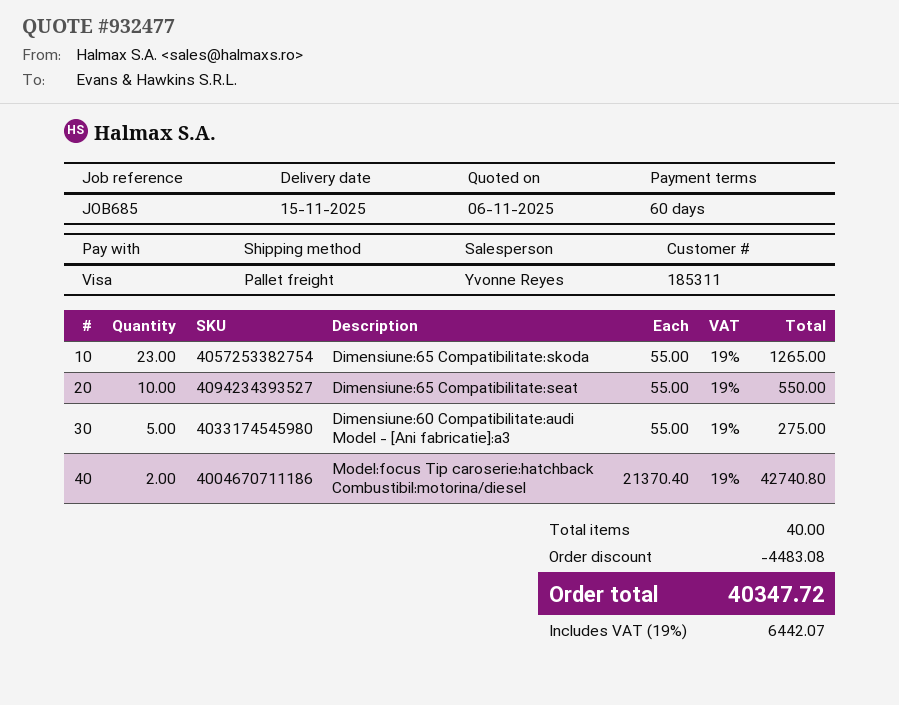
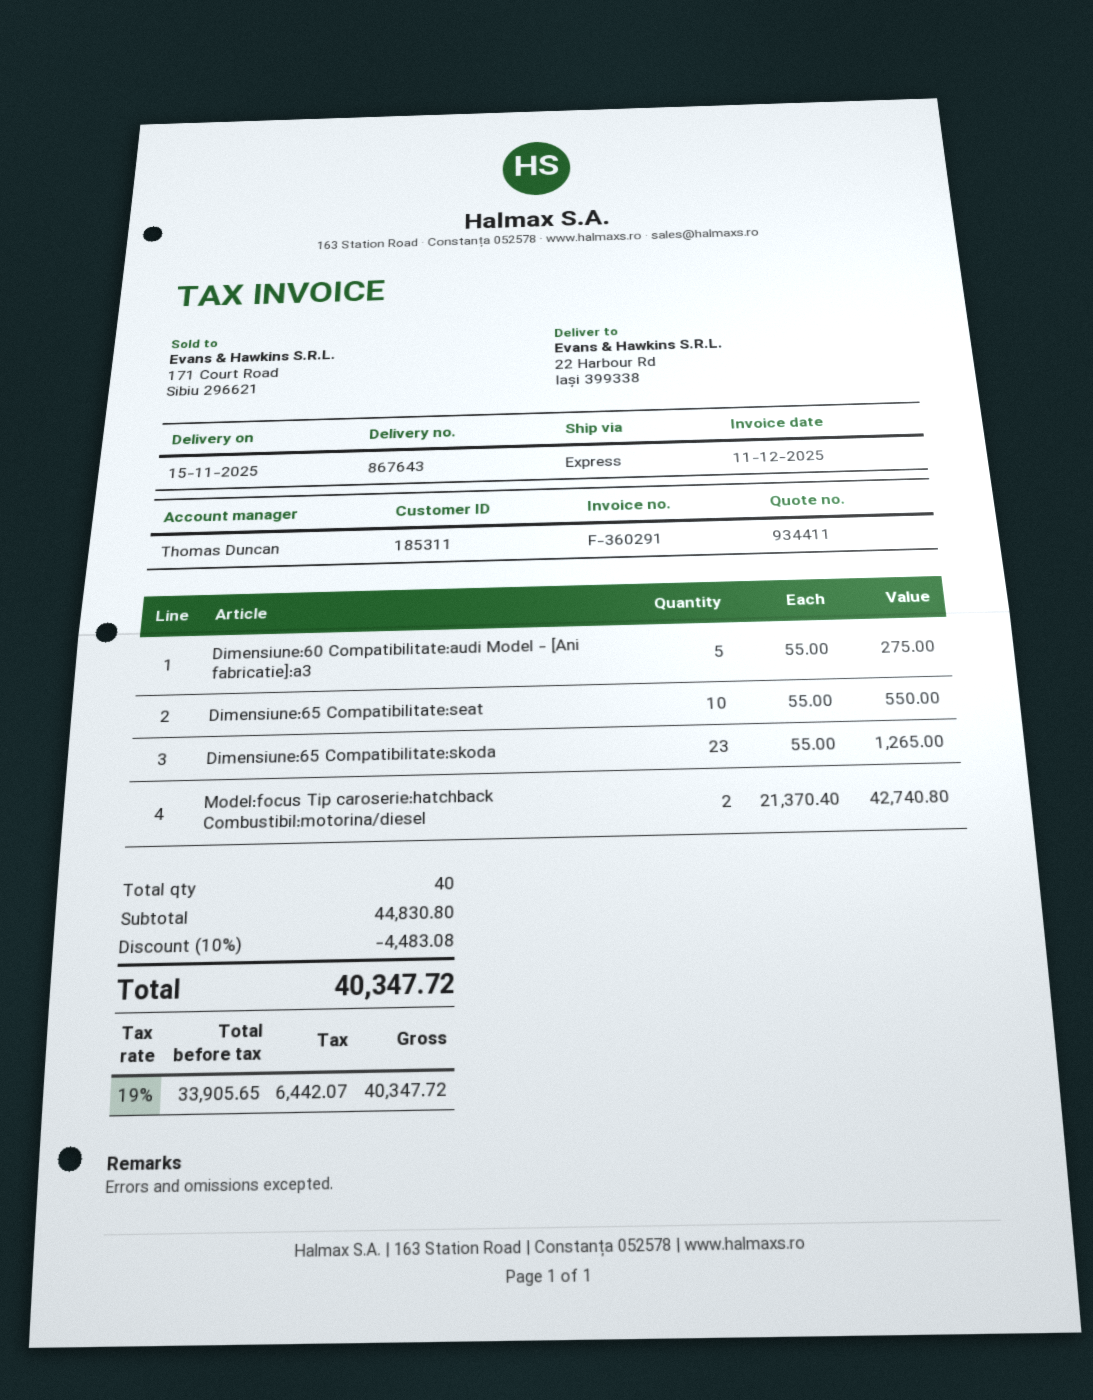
quote number: 932477 -> 934411
sales rep: Yvonne Reyes -> Thomas Duncan
shipping method: pallet freight -> express

